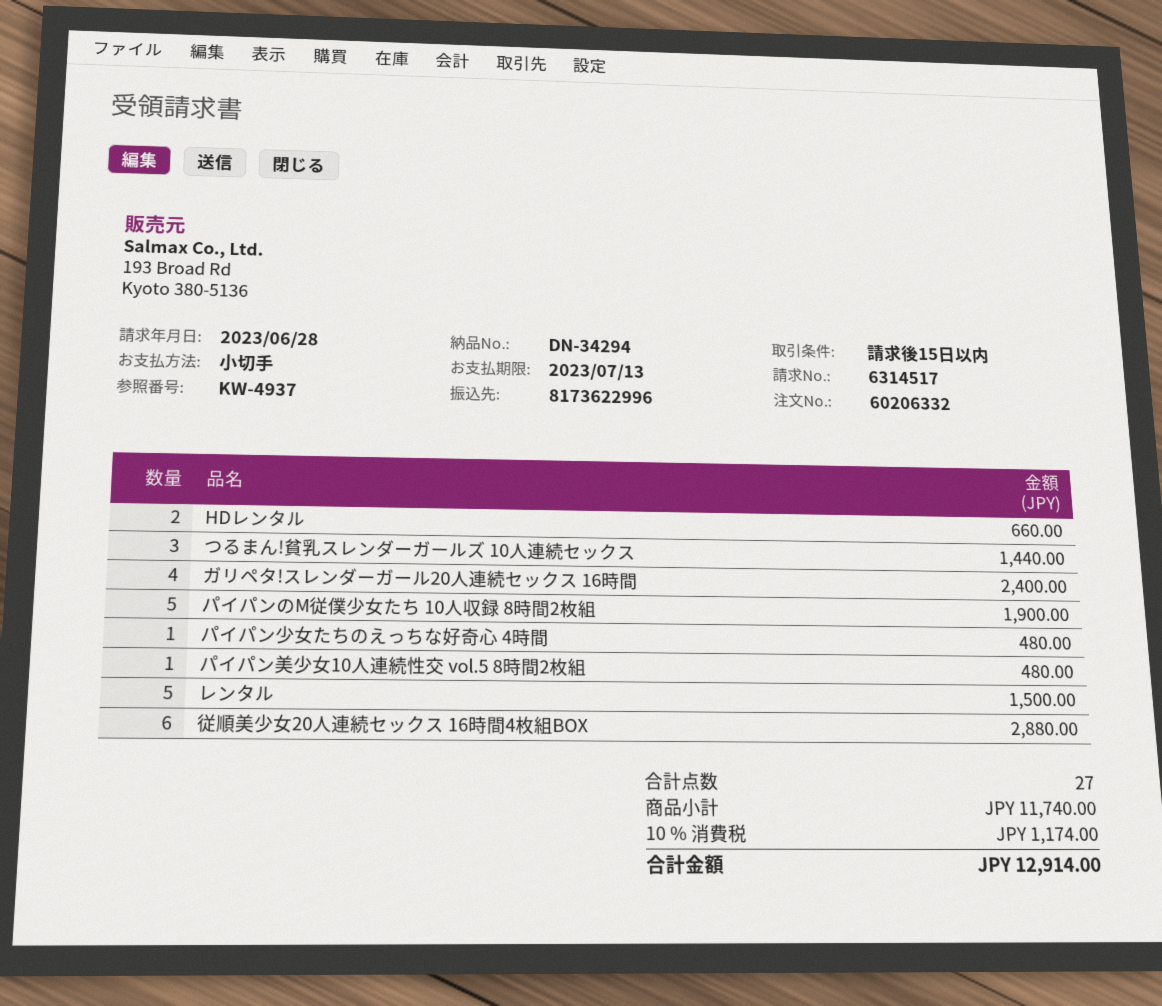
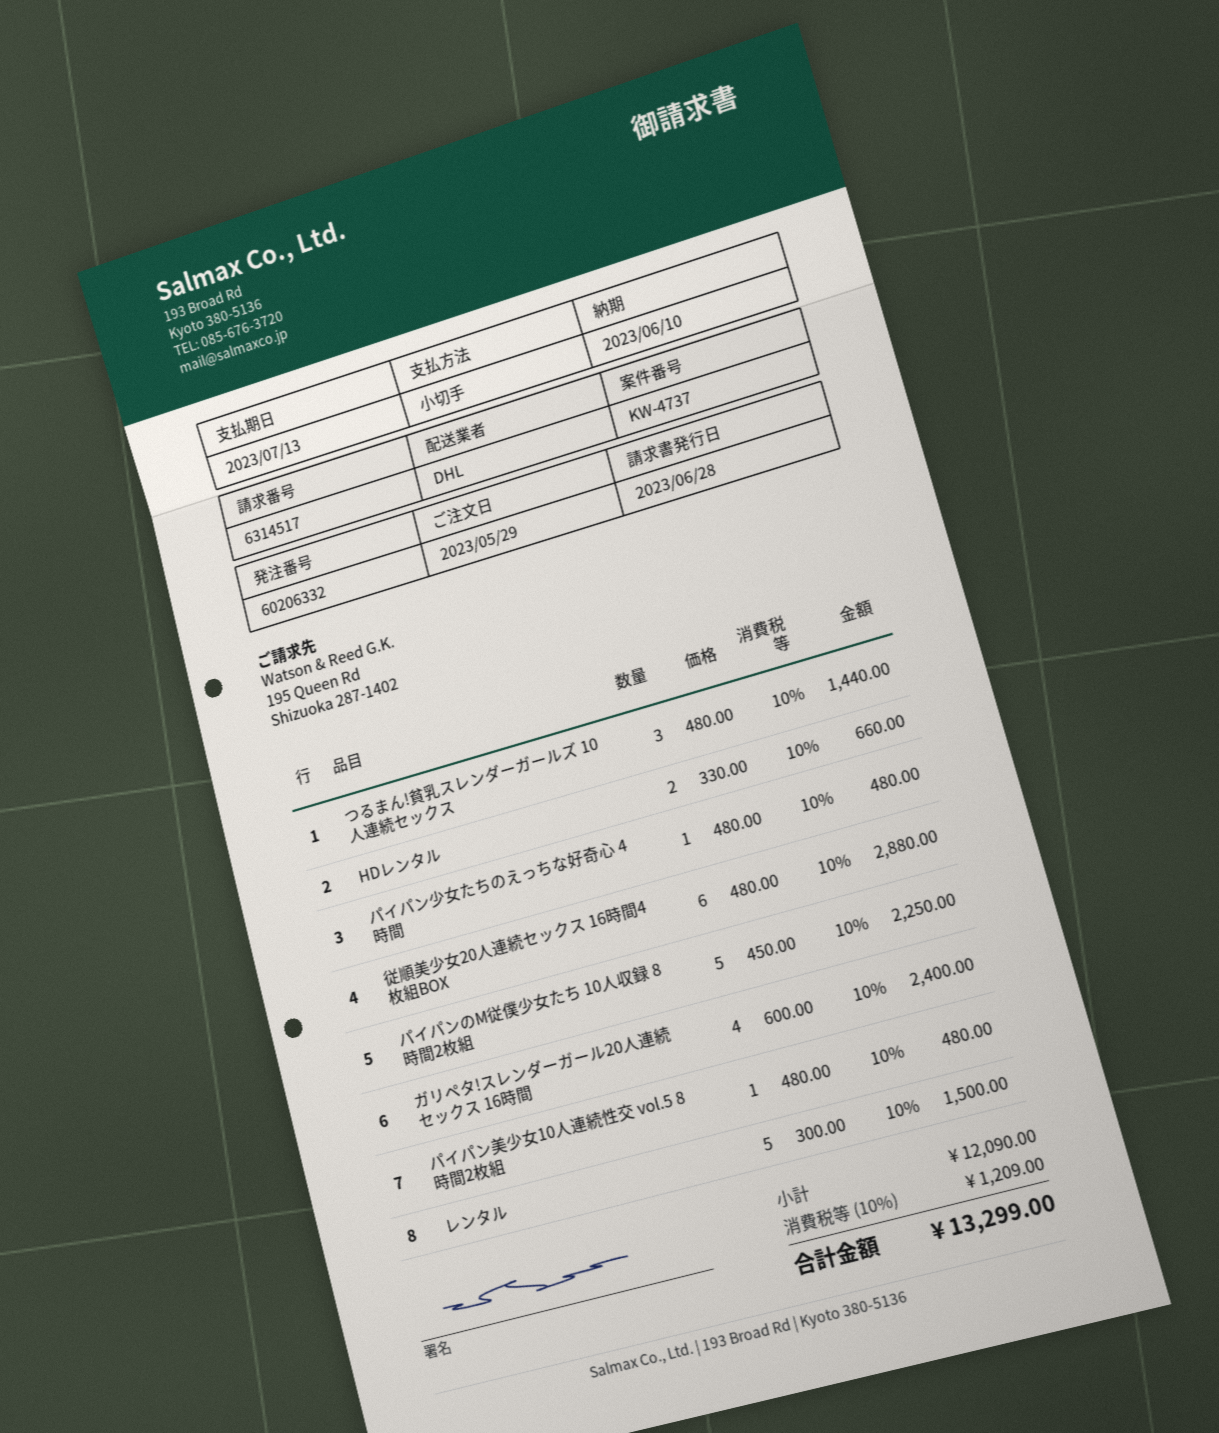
reference: KW-4937 -> KW-4737
パイパンのM従僕少女たち 10人収録 8時間2枚組: 5 for 1900.00 -> 5 for 2250.00
subtotal: 11740.00 -> 12090.00
tax: 10% = 1174.00 -> 10% = 1209.00
total: 12914.00 -> 13299.00

